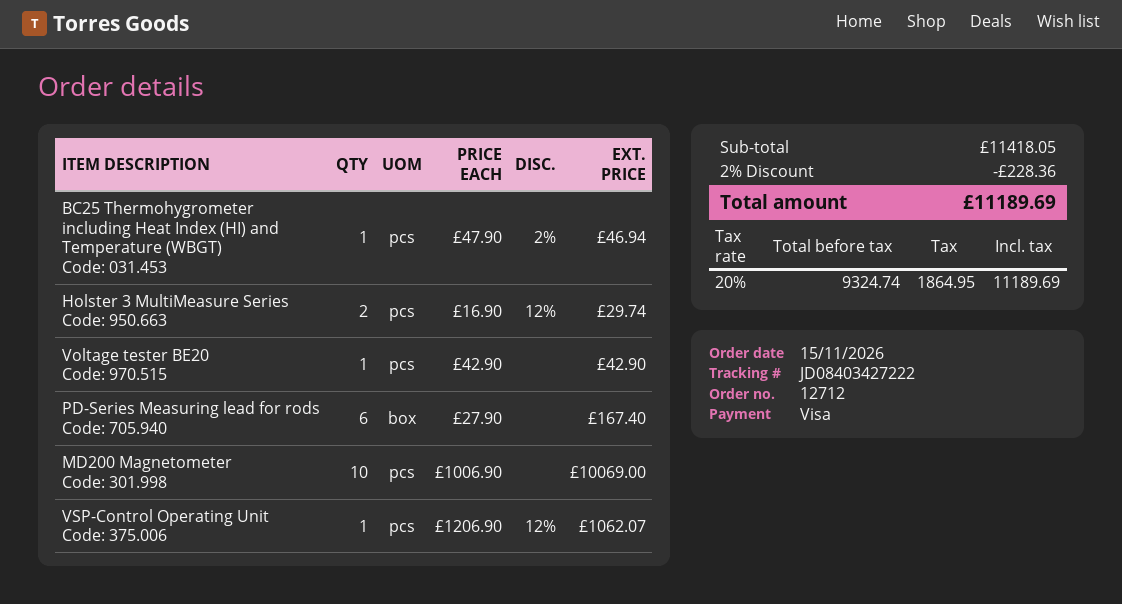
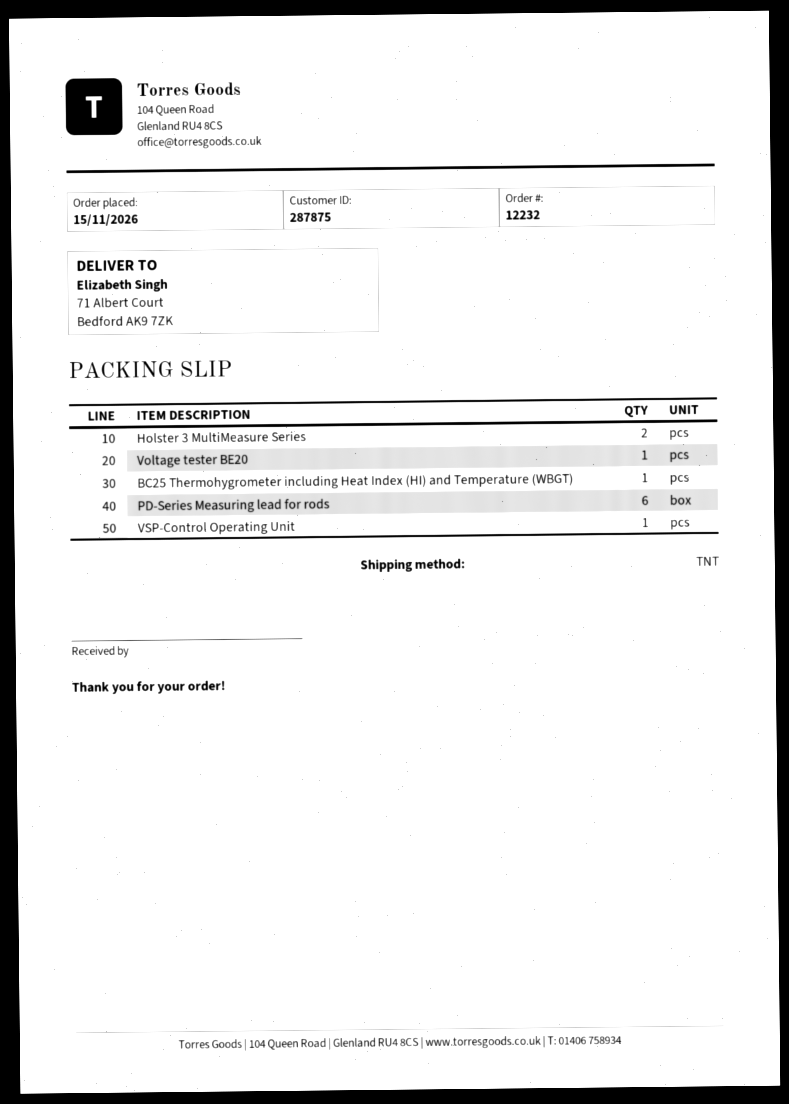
order number: 12712 -> 12232
MD200 Magnetometer: 10 -> none

